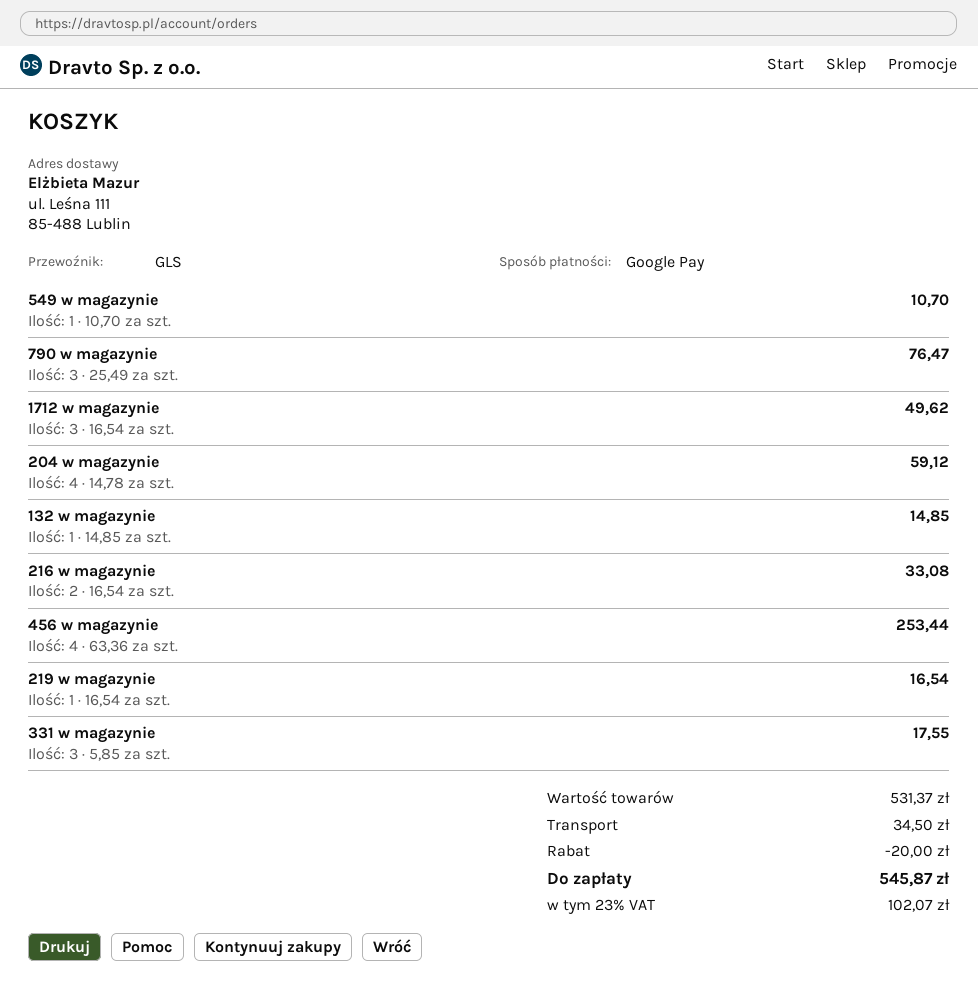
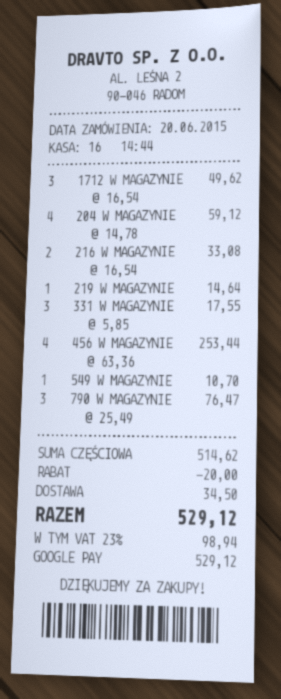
132 w magazynie: 1 x 14.85 = 14.85 -> none
219 w magazynie: 1 x 16.54 = 16.54 -> 1 x 14.64 = 14.64
subtotal: 531.37 -> 514.62
tax: 23% = 102.07 -> 23% = 98.94
total: 545.87 -> 529.12

